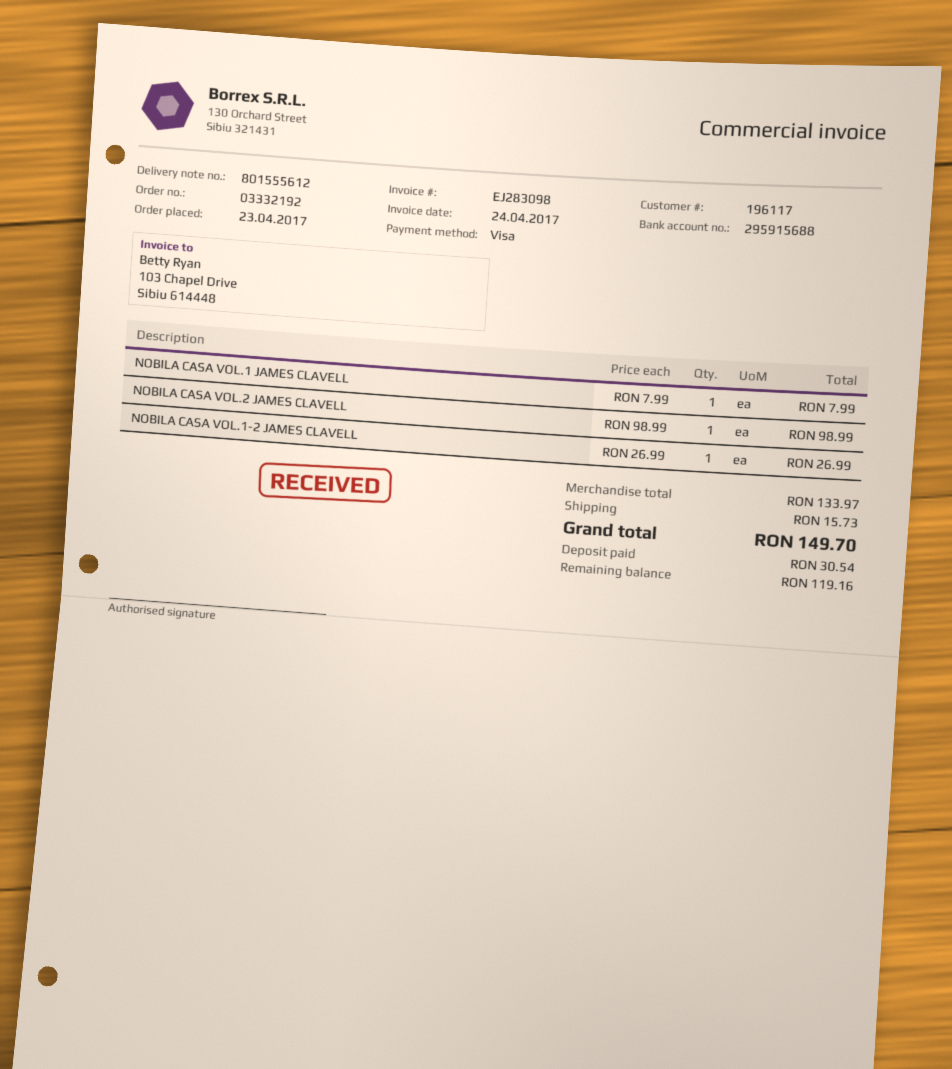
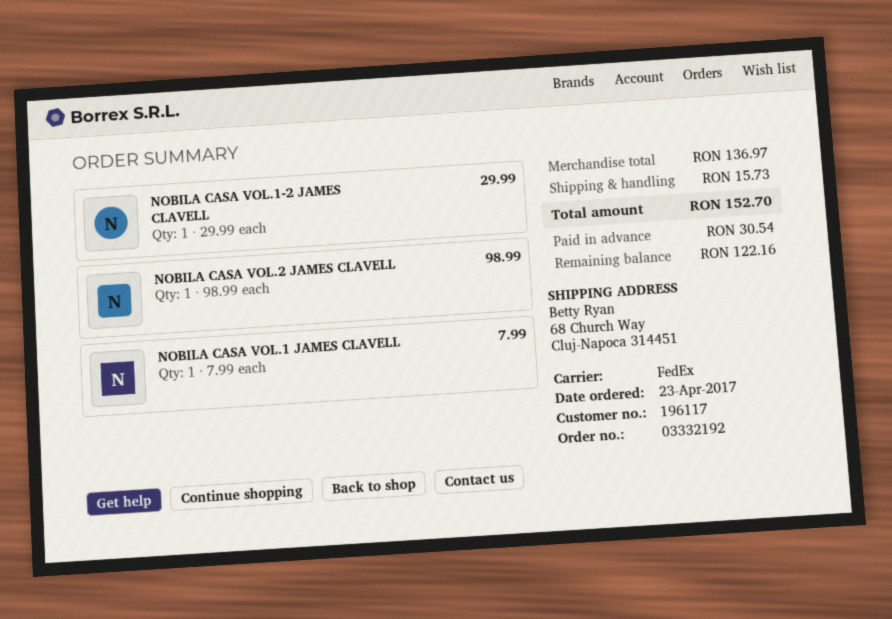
NOBILA CASA VOL.1-2 JAMES CLAVELL: 1 x 26.99 = 26.99 -> 1 x 29.99 = 29.99
subtotal: 133.97 -> 136.97
total: 149.70 -> 152.70
balance: 119.16 -> 122.16

